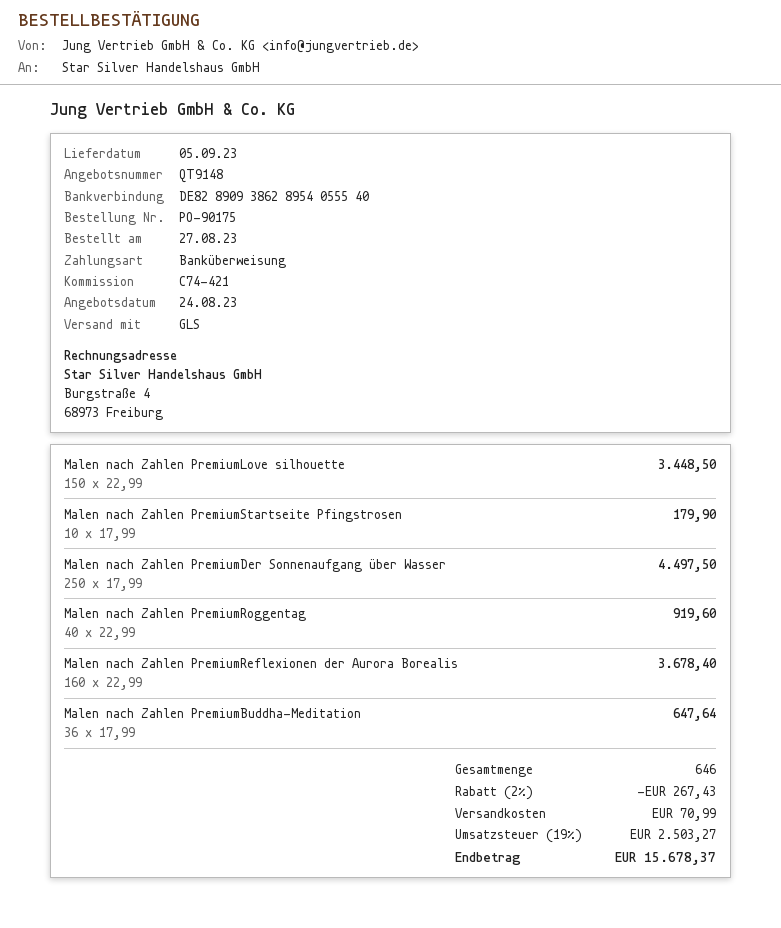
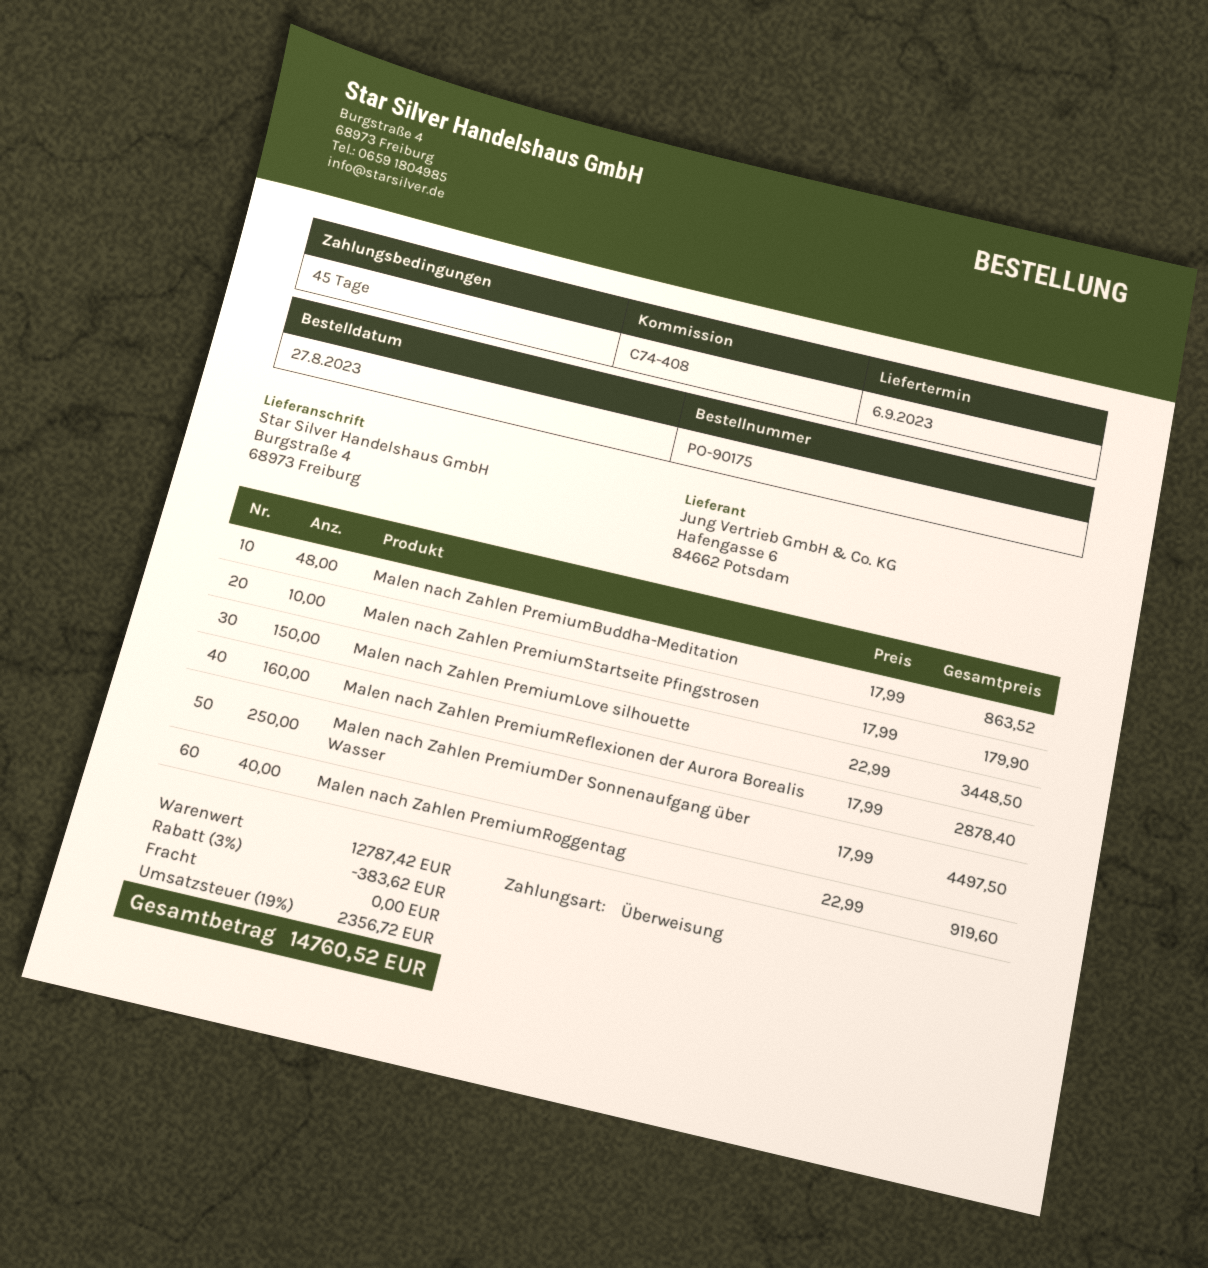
delivery date: 2023-09-05 -> 2023-09-06
reference: C74-421 -> C74-408
Malen nach Zahlen PremiumReflexionen der Aurora Borealis: 160 x 22.99 = 3678.40 -> 160 x 17.99 = 2878.40
Malen nach Zahlen PremiumBuddha-Meditation: 36 x 17.99 = 647.64 -> 48 x 17.99 = 863.52
discount: 2% = 267.43 -> 3% = 383.62
shipping: 70.99 -> 0.00
tax: 19% = 2503.27 -> 19% = 2356.72
total: 15678.37 -> 14760.52

